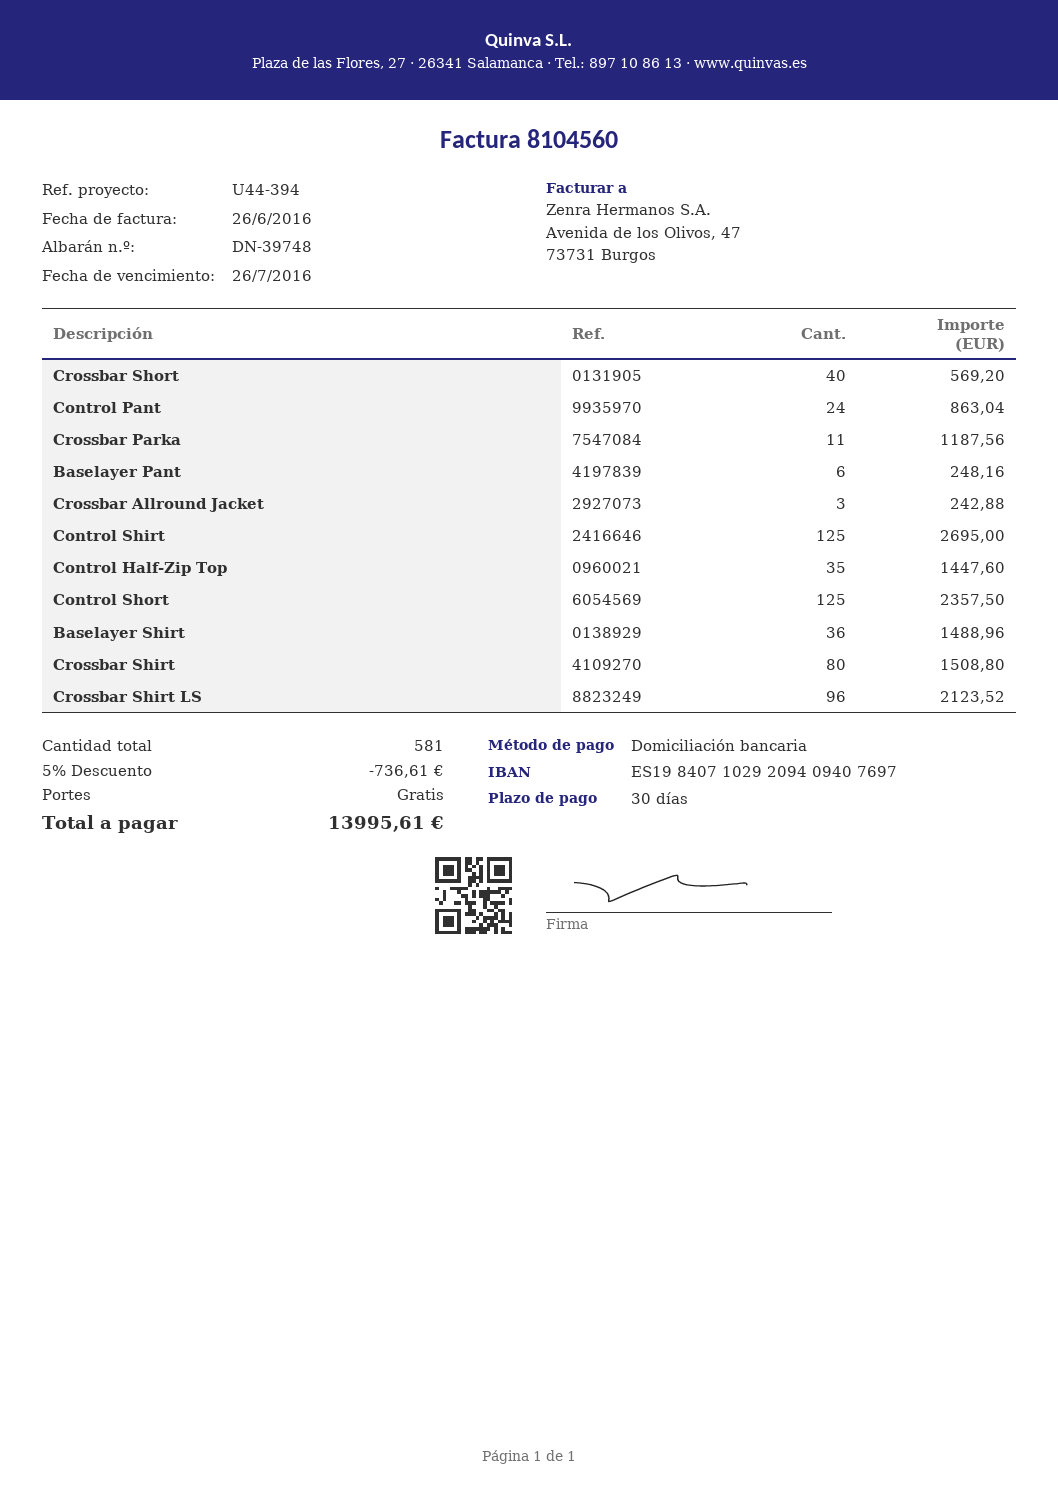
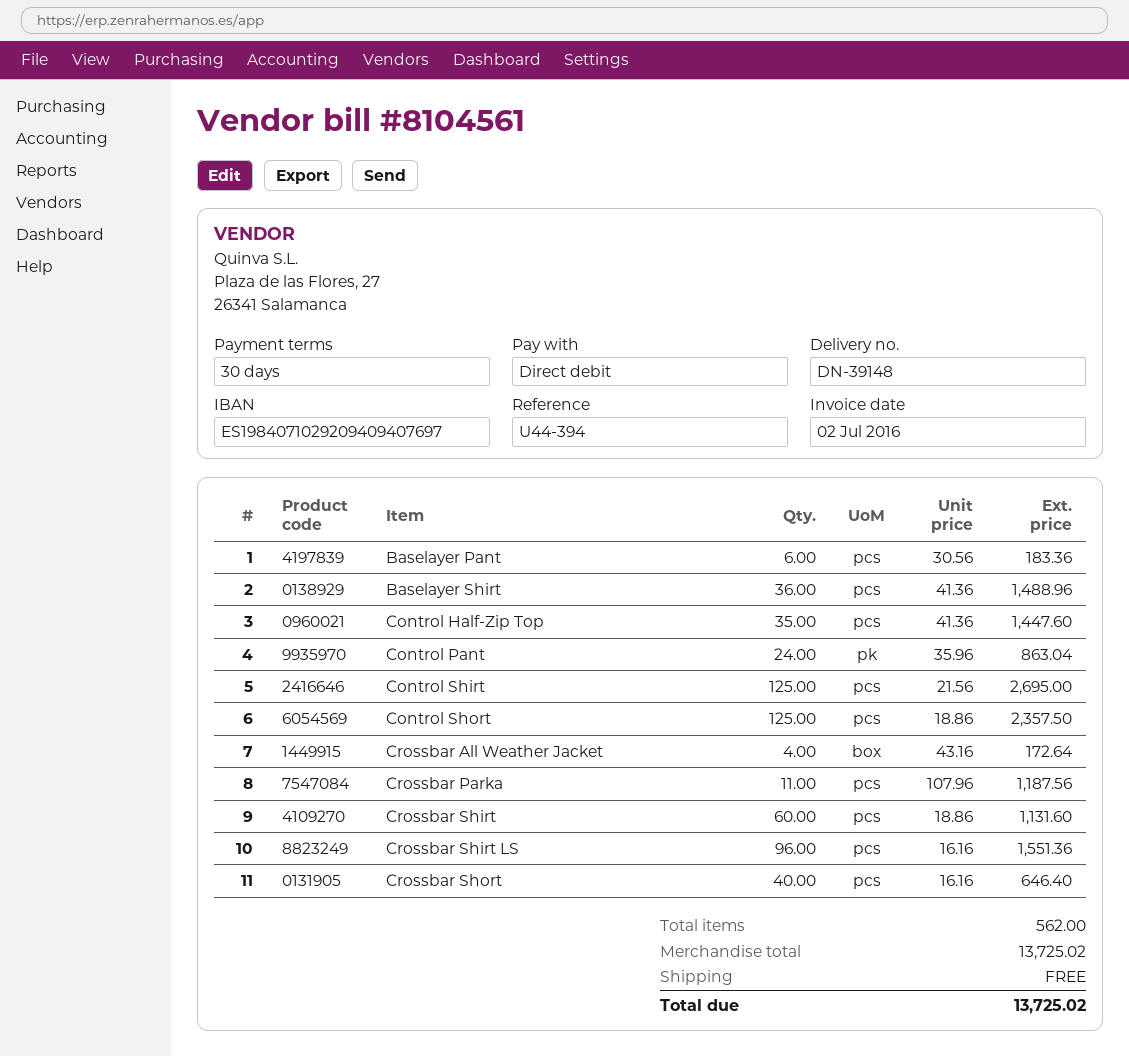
delivery note number: DN-39748 -> DN-39148
invoice number: 8104560 -> 8104561
invoice date: 2016-06-26 -> 2016-07-02
Crossbar Short: 40 for 569.20 -> 40 for 646.40
Baselayer Pant: 6 for 248.16 -> 6 for 183.36
Crossbar Allround Jacket: 3 for 242.88 -> none
Crossbar Shirt: 80 for 1508.80 -> 60 for 1131.60
Crossbar Shirt LS: 96 for 2123.52 -> 96 for 1551.36
Crossbar All Weather Jacket: none -> 4 for 172.64
total quantity: 581 -> 562
discount: 5% = 736.61 -> none
total: 13995.61 -> 13725.02

